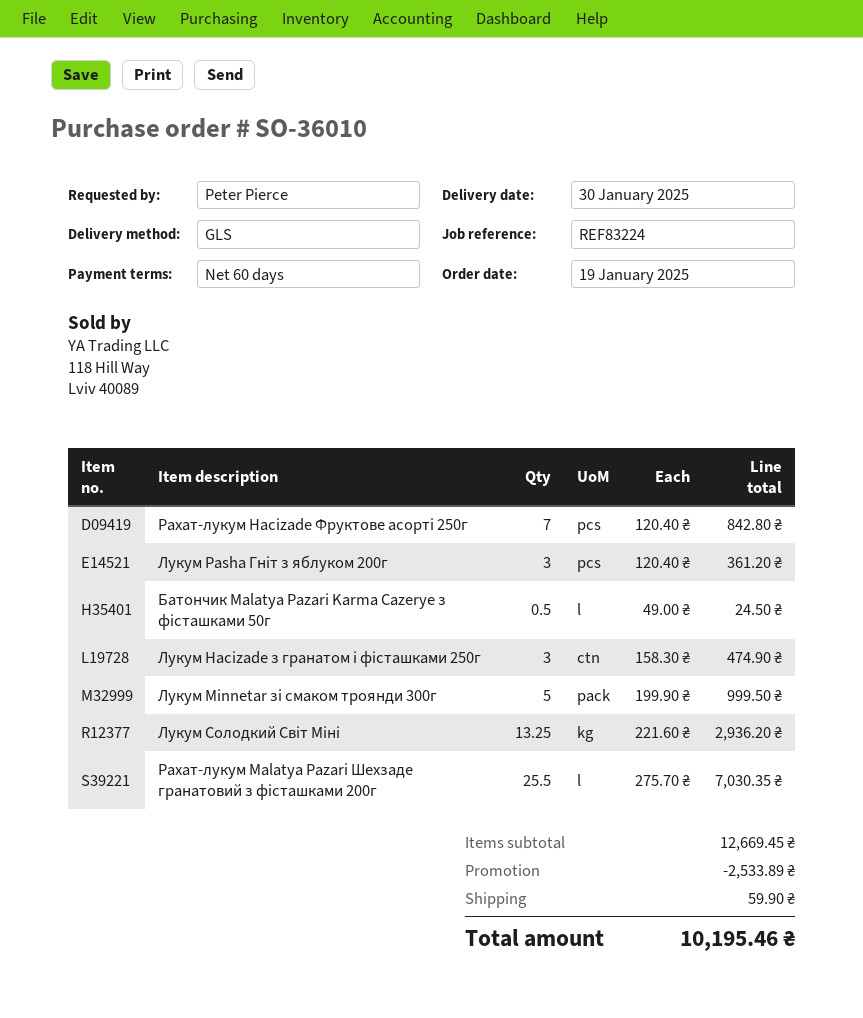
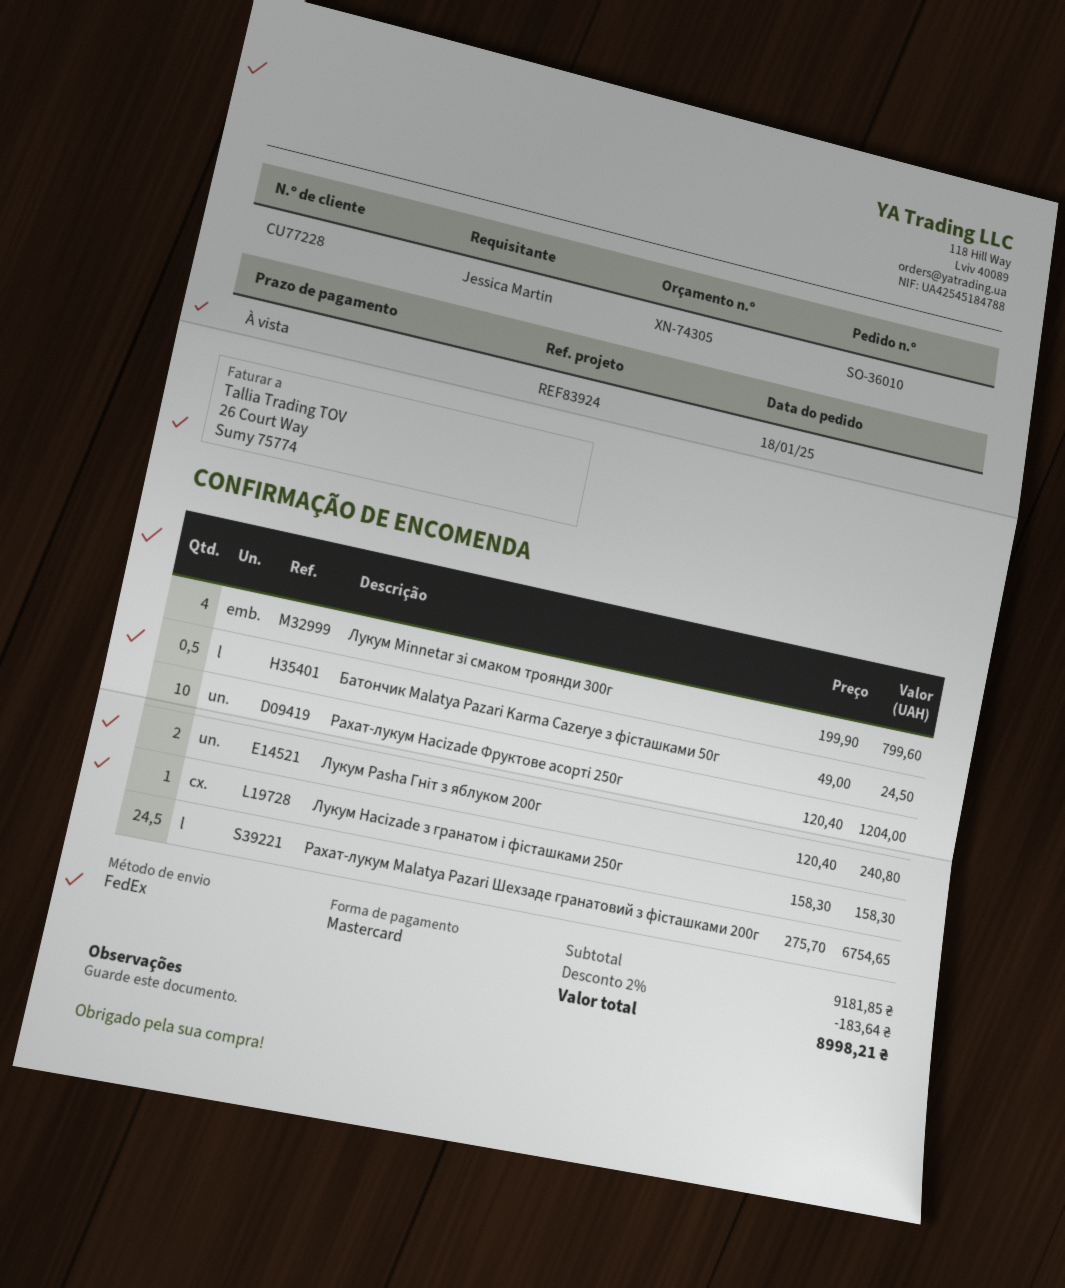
order date: 2025-01-19 -> 2025-01-18
payment terms: 60 days -> on receipt
reference: REF83224 -> REF83924
ordered by: Peter Pierce -> Jessica Martin
shipping method: GLS -> FedEx
Рахат-лукум Hacizade Фруктове асорті 250г: 7 x 120.40 = 842.80 -> 10 x 120.40 = 1204.00
Лукум Pasha Гніт з яблуком 200г: 3 x 120.40 = 361.20 -> 2 x 120.40 = 240.80
Лукум Hacizade з гранатом і фісташками 250г: 3 x 158.30 = 474.90 -> 1 x 158.30 = 158.30
Лукум Minnetar зі смаком троянди 300г: 5 x 199.90 = 999.50 -> 4 x 199.90 = 799.60
Лукум Солодкий Світ Міні: 13.25 x 221.60 = 2936.20 -> none
Рахат-лукум Malatya Pazari Шехзаде гранатовий з фісташками 200г: 25.5 x 275.70 = 7030.35 -> 24.5 x 275.70 = 6754.65
subtotal: 12669.45 -> 9181.85
discount: 2533.89 -> 183.64
shipping: 59.90 -> none
total: 10195.46 -> 8998.21

